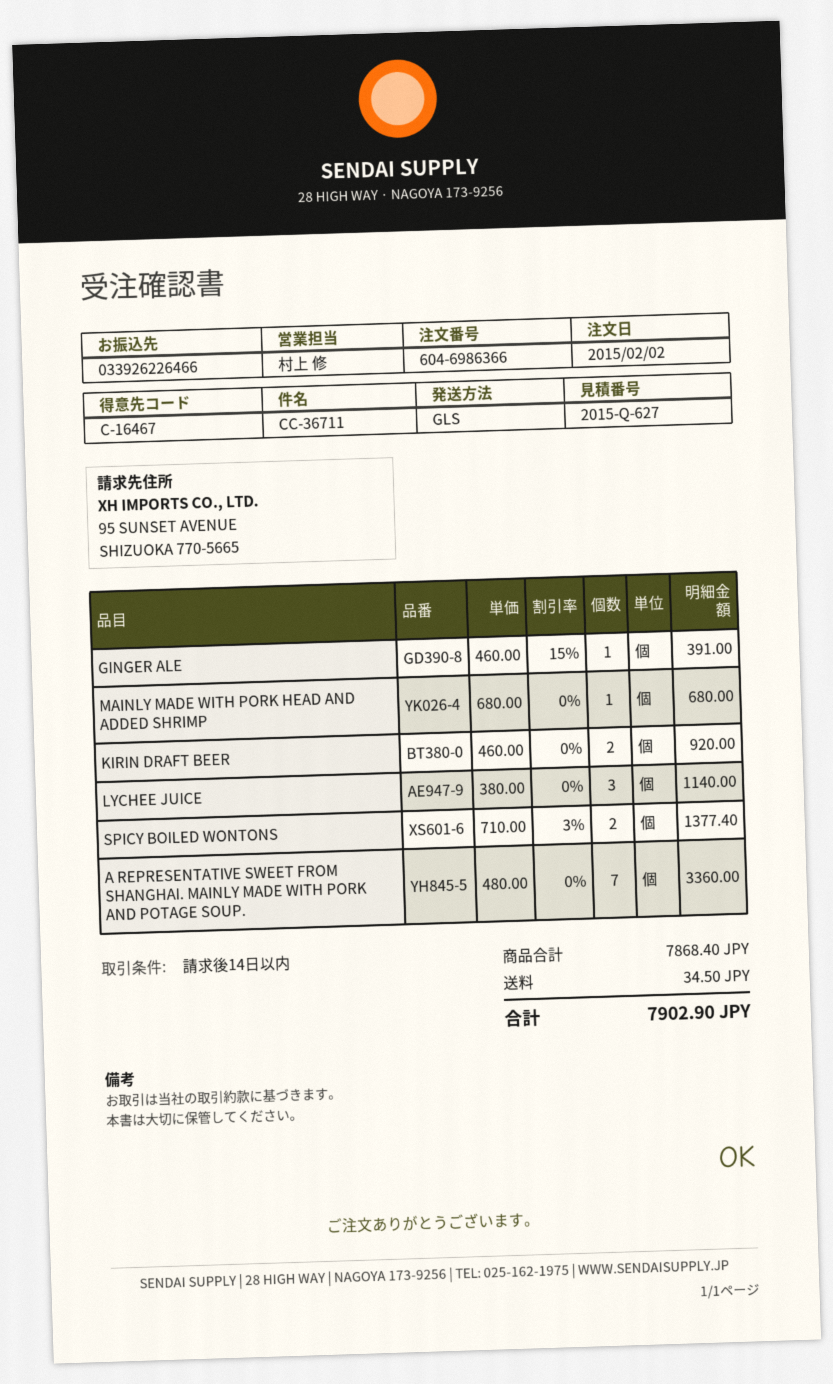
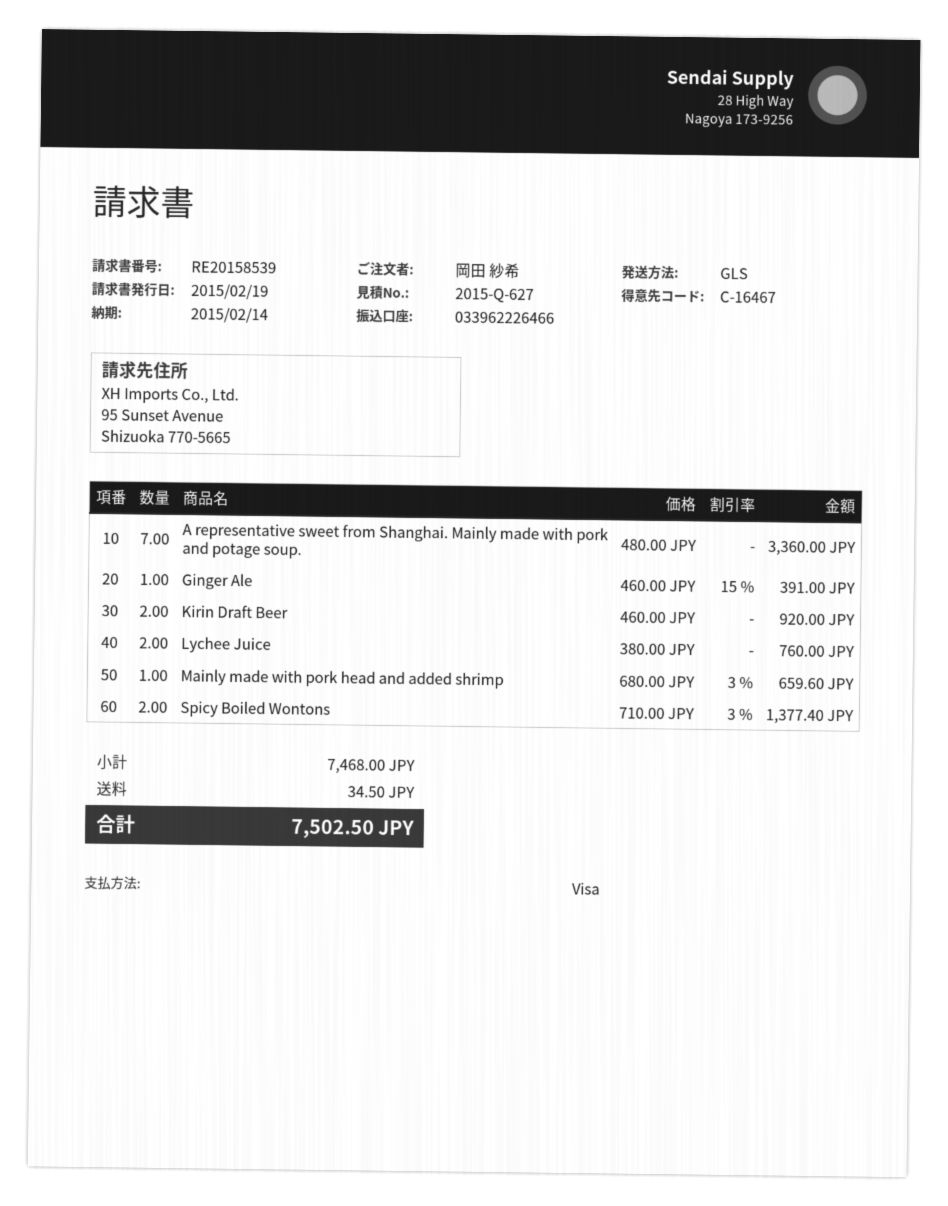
bank account: 033926226466 -> 033962226466
MAINLY MADE WITH PORK HEAD AND ADDED SHRIMP: 1 x 680.00 = 680.00 -> 1 x 680.00 - 3% = 659.60
LYCHEE JUICE: 3 x 380.00 = 1140.00 -> 2 x 380.00 = 760.00
subtotal: 7868.40 -> 7468.00
total: 7902.90 -> 7502.50

